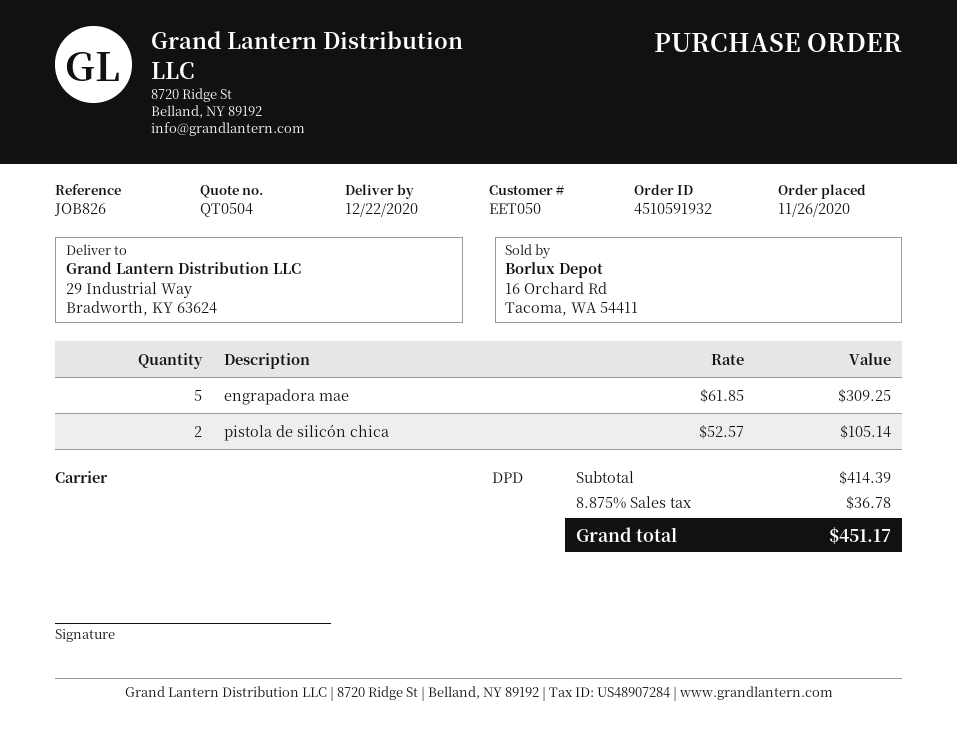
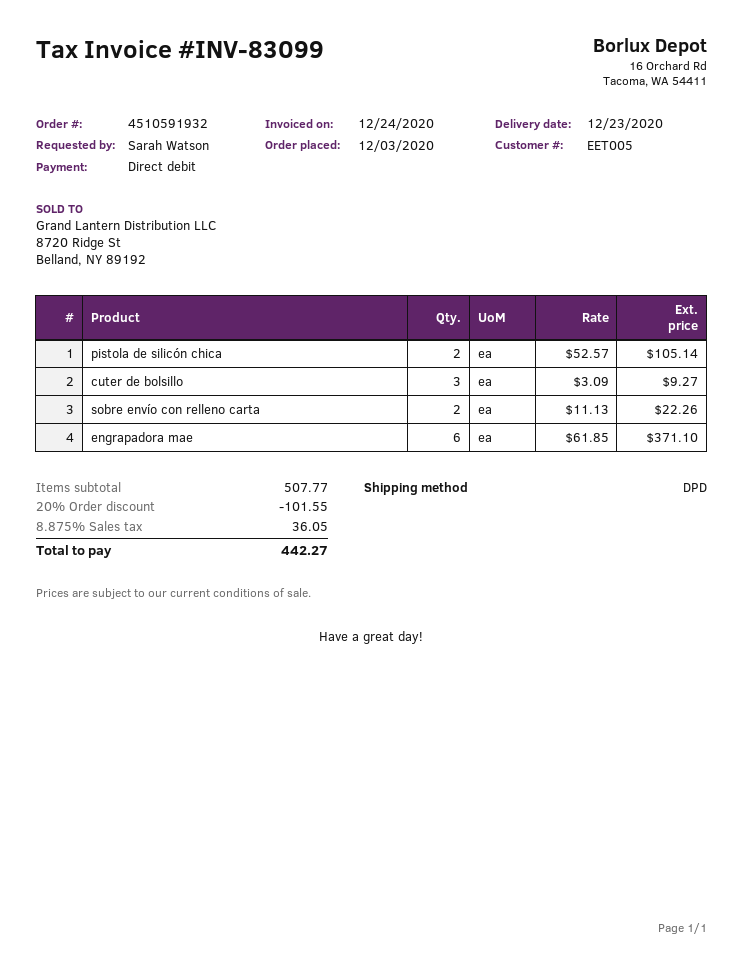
order date: 2020-11-26 -> 2020-12-03
delivery date: 2020-12-22 -> 2020-12-23
customer number: EET050 -> EET005
engrapadora mae: 5 x 61.85 = 309.25 -> 6 x 61.85 = 371.10
cuter de bolsillo: none -> 3 x 3.09 = 9.27
sobre envío con relleno carta: none -> 2 x 11.13 = 22.26
subtotal: 414.39 -> 507.77
discount: none -> 20% = 101.55
tax: 8.875% = 36.78 -> 8.875% = 36.05
total: 451.17 -> 442.27

